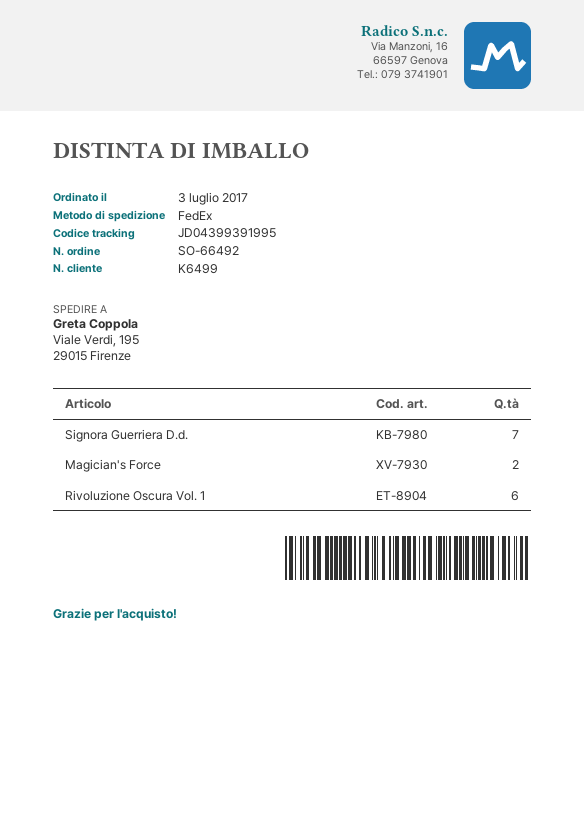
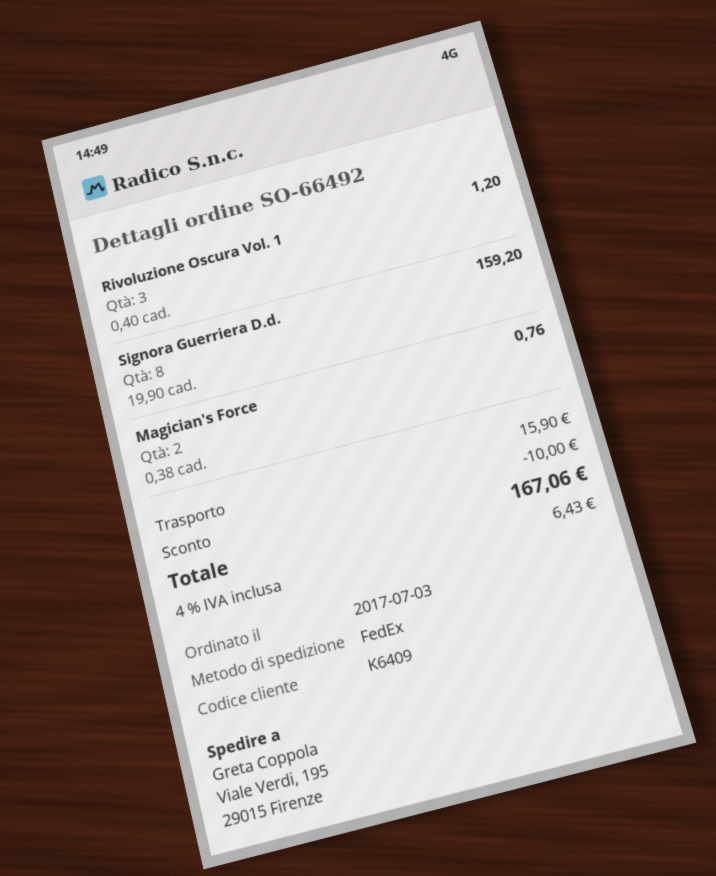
customer number: K6499 -> K6409
Signora Guerriera D.d.: 7 -> 8
Rivoluzione Oscura Vol. 1: 6 -> 3

